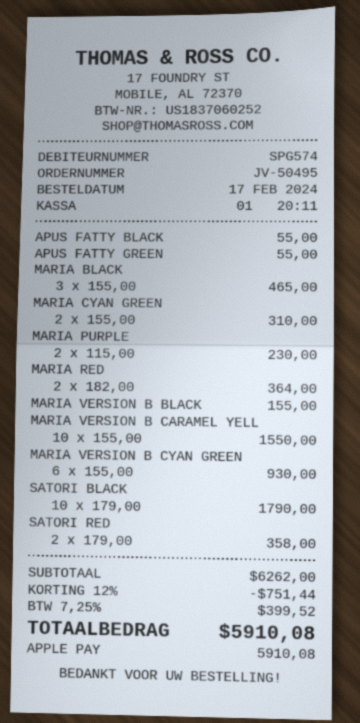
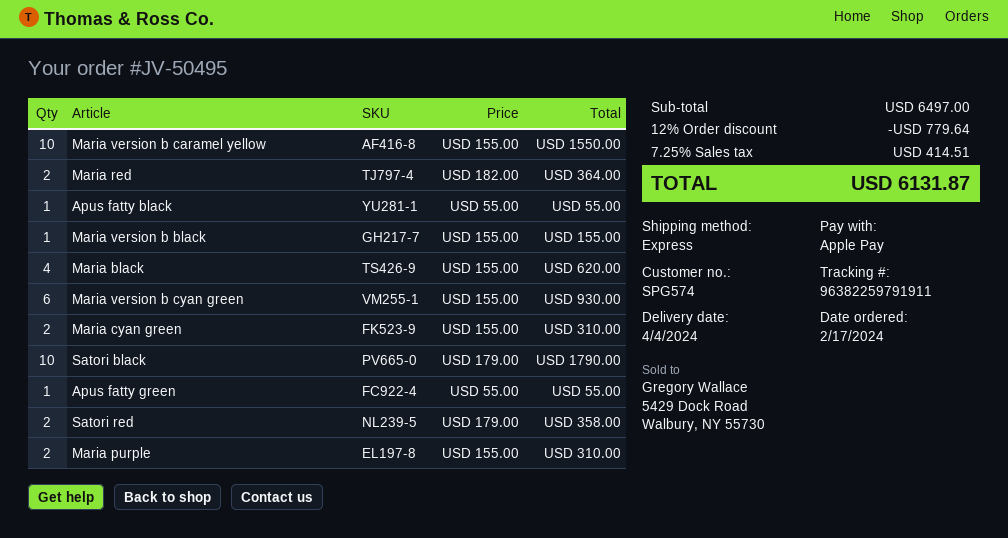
MARIA BLACK: 3 x 155.00 = 465.00 -> 4 x 155.00 = 620.00
MARIA PURPLE: 2 x 115.00 = 230.00 -> 2 x 155.00 = 310.00
subtotal: 6262.00 -> 6497.00
discount: 12% = 751.44 -> 12% = 779.64
tax: 7.25% = 399.52 -> 7.25% = 414.51
total: 5910.08 -> 6131.87

